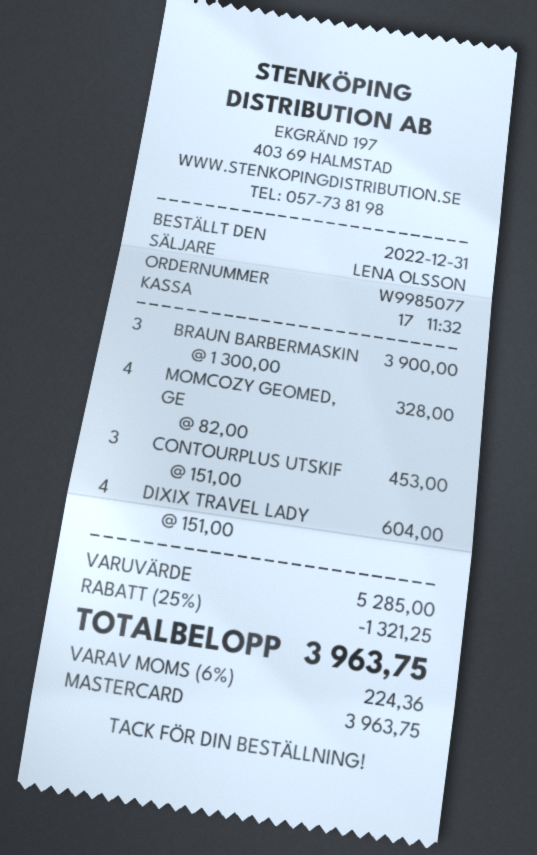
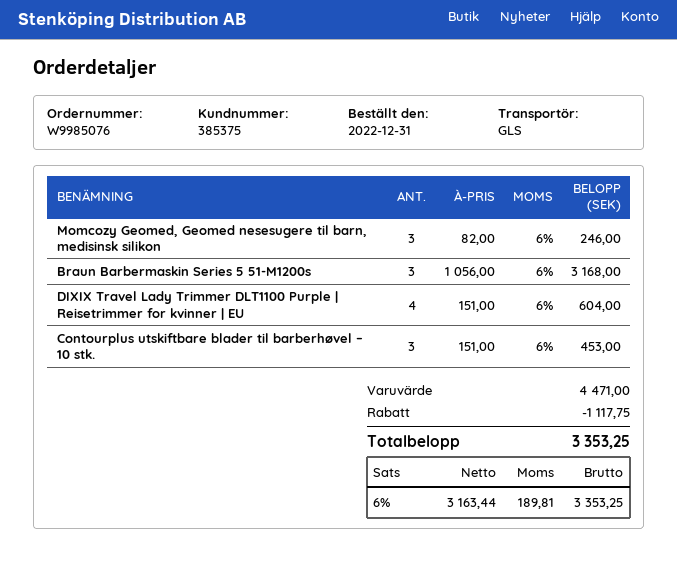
order number: W9985077 -> W9985076
BRAUN BARBERMASKIN: 3 x 1300.00 = 3900.00 -> 3 x 1056.00 = 3168.00
MOMCOZY GEOMED, GE: 4 x 82.00 = 328.00 -> 3 x 82.00 = 246.00
subtotal: 5285.00 -> 4471.00
discount: 1321.25 -> 1117.75
tax: 6% = 224.36 -> 6% = 189.81
total: 3963.75 -> 3353.25

